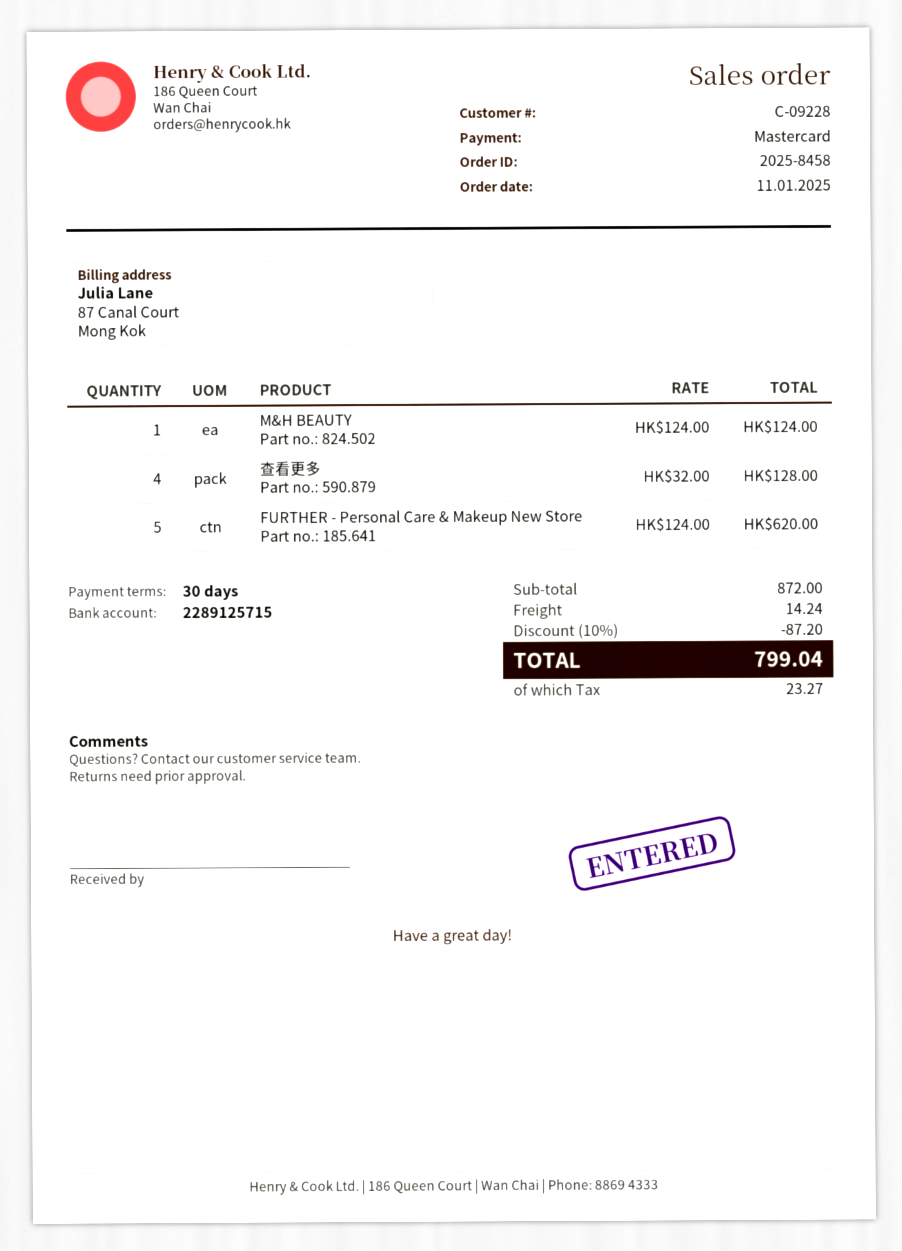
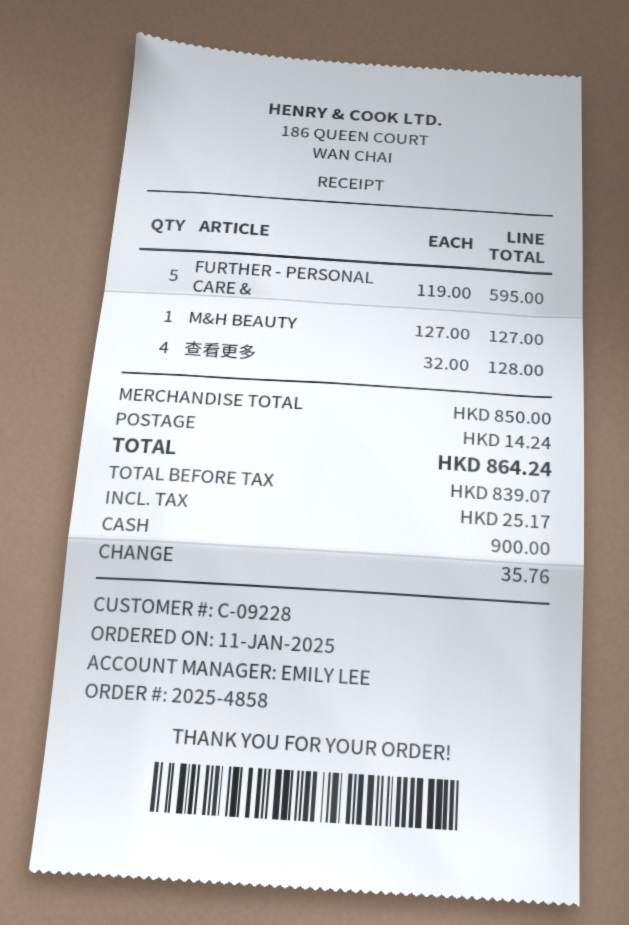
order number: 2025-8458 -> 2025-4858
payment method: Mastercard -> cash
M&H BEAUTY: 1 x 124.00 = 124.00 -> 1 x 127.00 = 127.00
FURTHER - Personal Care & Makeup New Store: 5 x 124.00 = 620.00 -> 5 x 119.00 = 595.00
subtotal: 872.00 -> 850.00
discount: 10% = 87.20 -> none
tax: 23.27 -> 25.17
total: 799.04 -> 864.24

